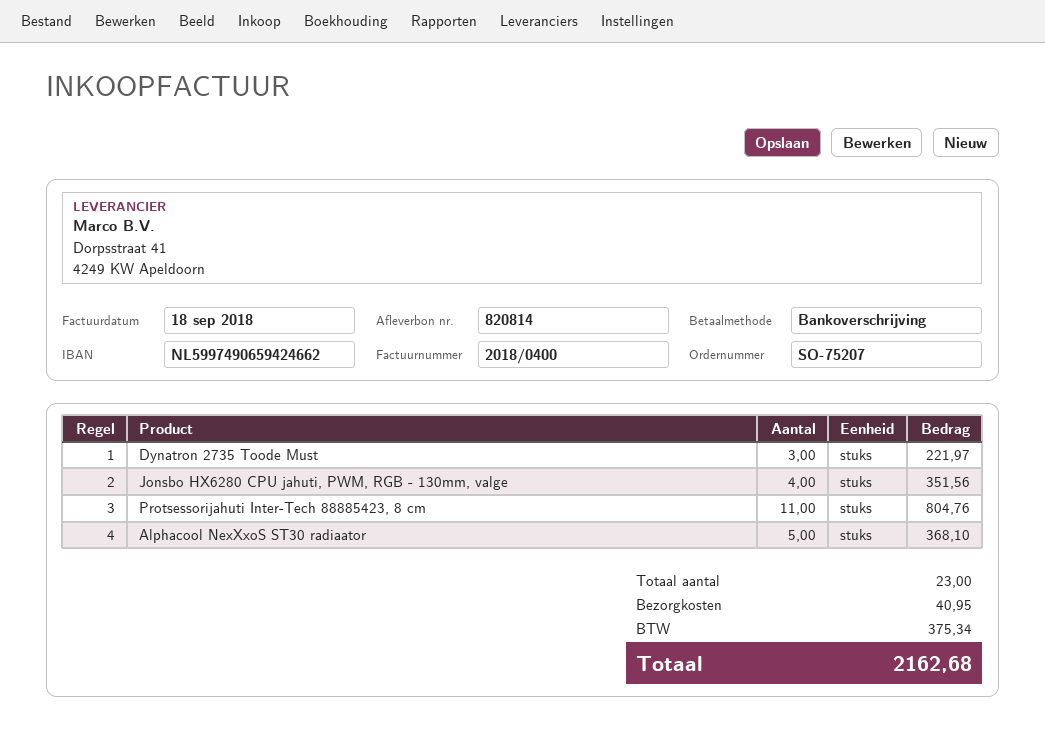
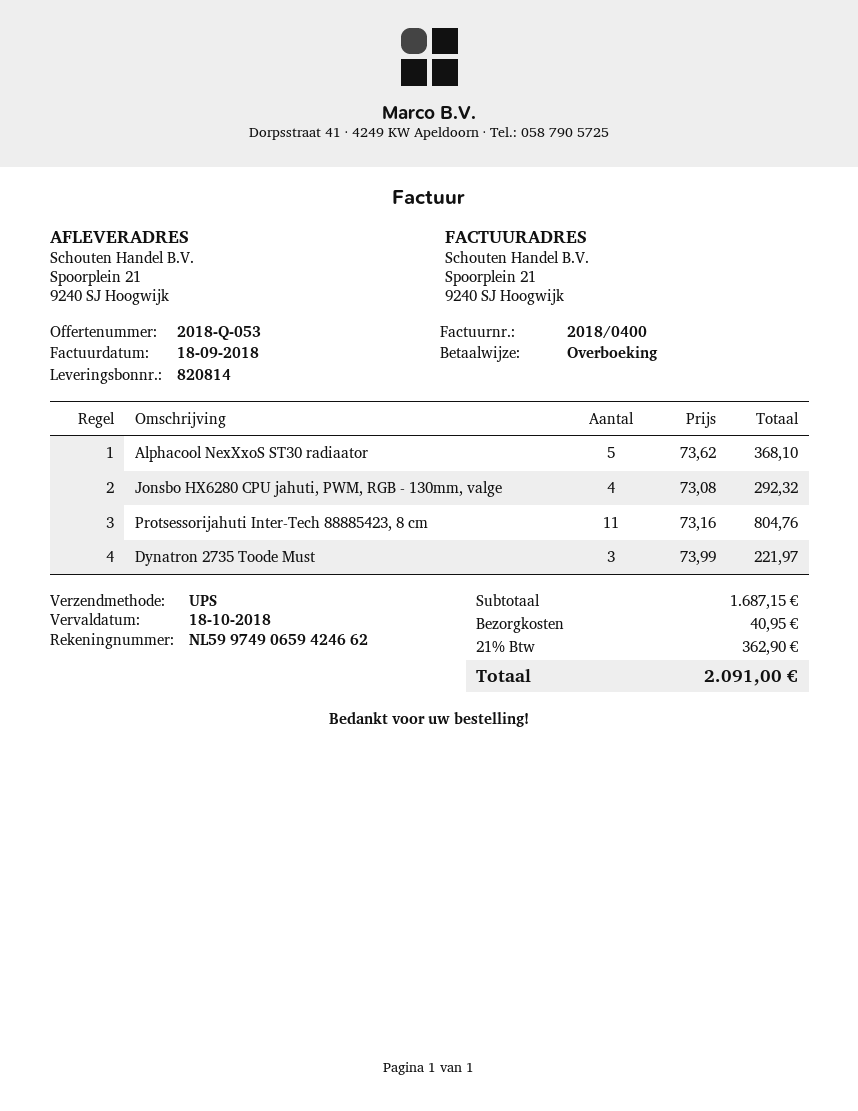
Jonsbo HX6280 CPU jahuti, PWM, RGB - 130mm, valge: 4 for 351.56 -> 4 for 292.32
tax: 375.34 -> 362.90
total: 2162.68 -> 2091.00

